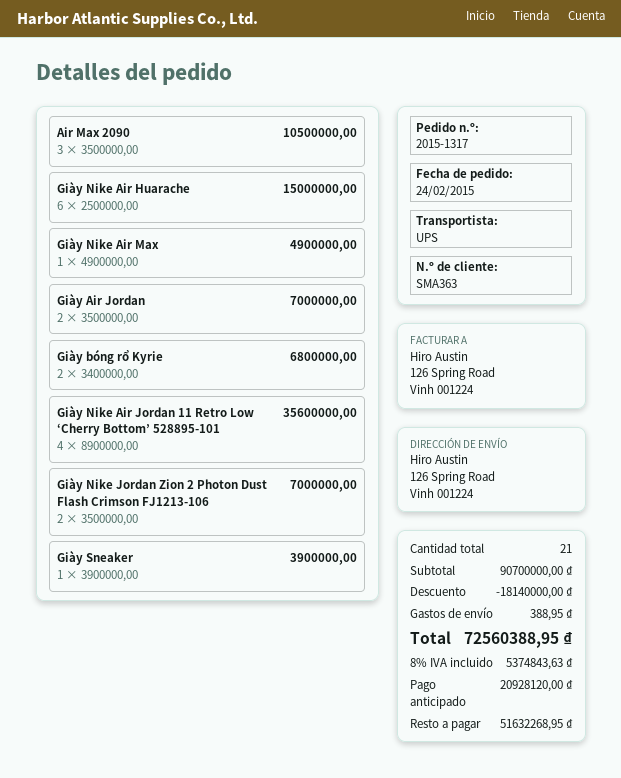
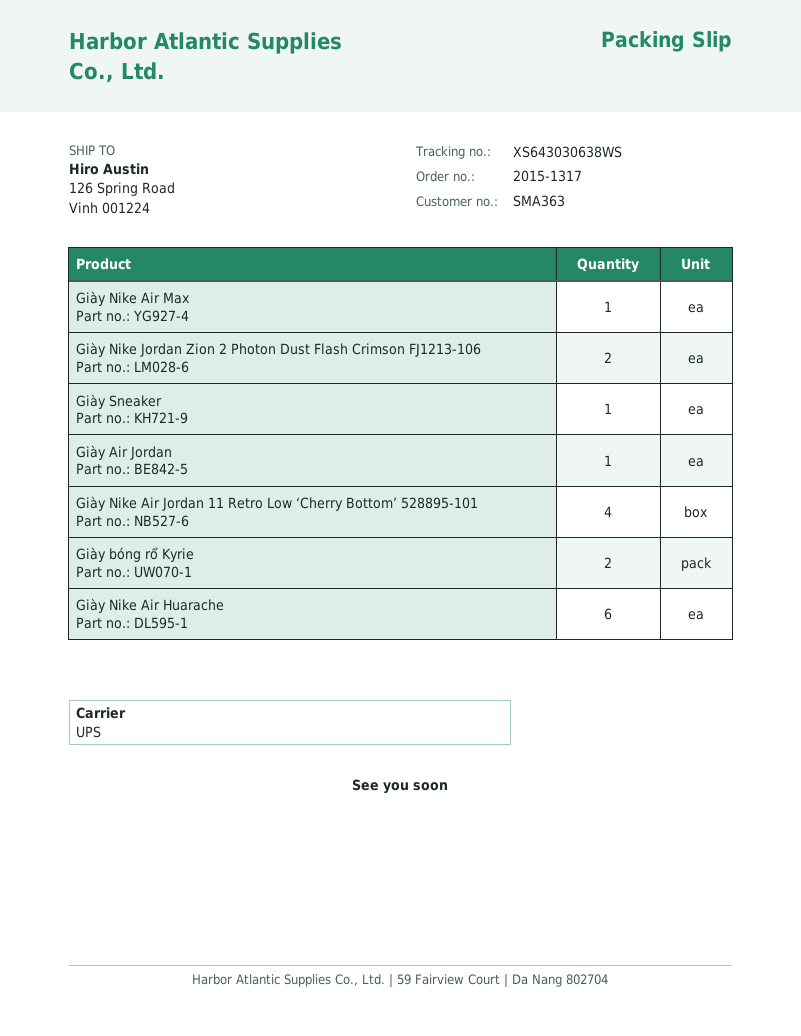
Air Max 2090: 3 -> none
Giày Air Jordan: 2 -> 1

